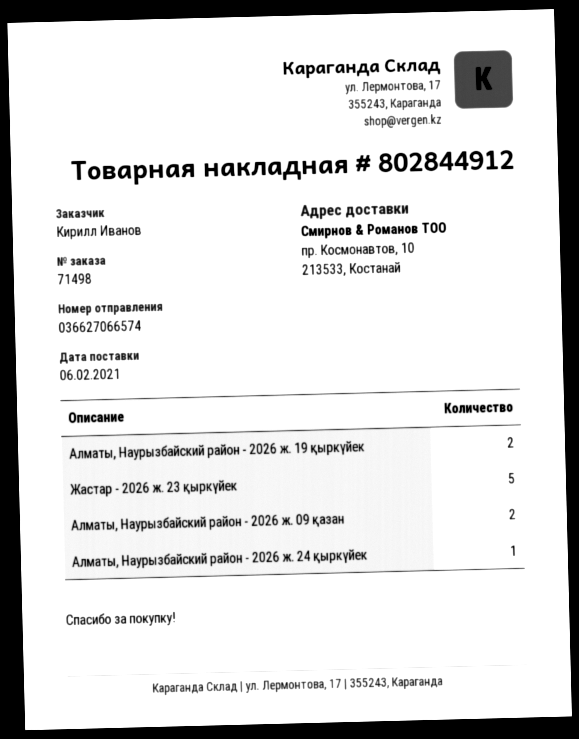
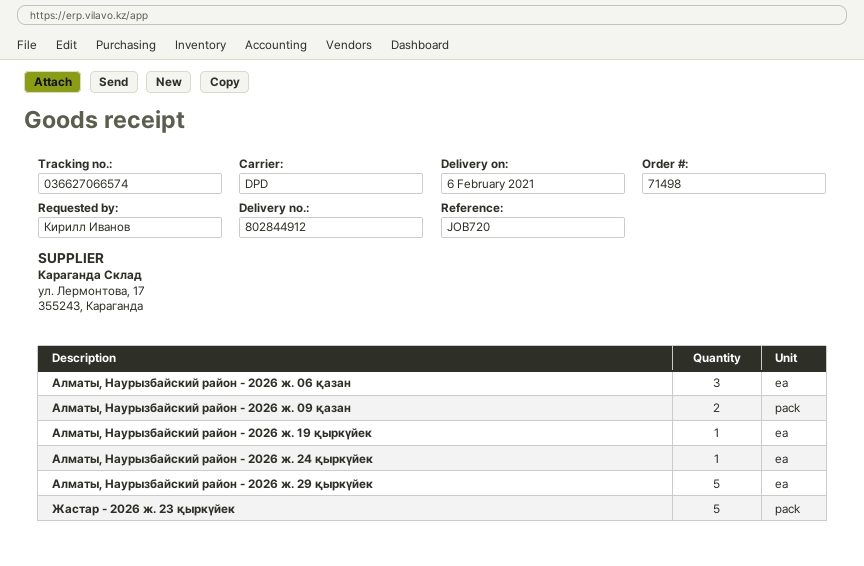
Алматы, Наурызбайский район - 2026 ж. 19 қыркүйек: 2 -> 1
Алматы, Наурызбайский район - 2026 ж. 06 қазан: none -> 3
Алматы, Наурызбайский район - 2026 ж. 29 қыркүйек: none -> 5

